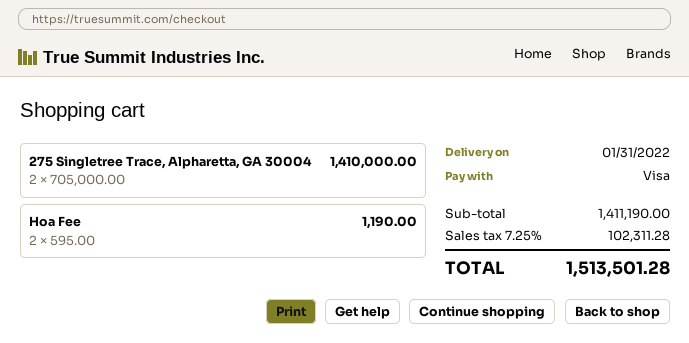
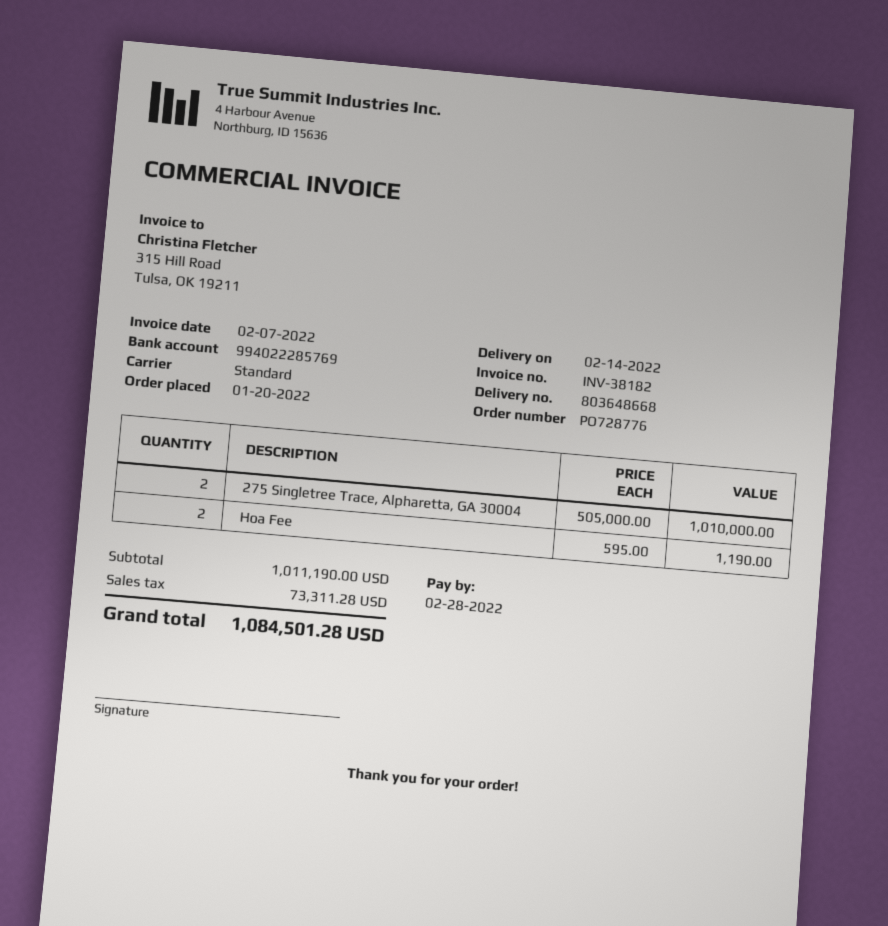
delivery date: 2022-01-31 -> 2022-02-14
275 Singletree Trace, Alpharetta, GA 30004: 2 x 705000.00 = 1410000.00 -> 2 x 505000.00 = 1010000.00
subtotal: 1411190.00 -> 1011190.00
tax: 102311.28 -> 73311.28
total: 1513501.28 -> 1084501.28

